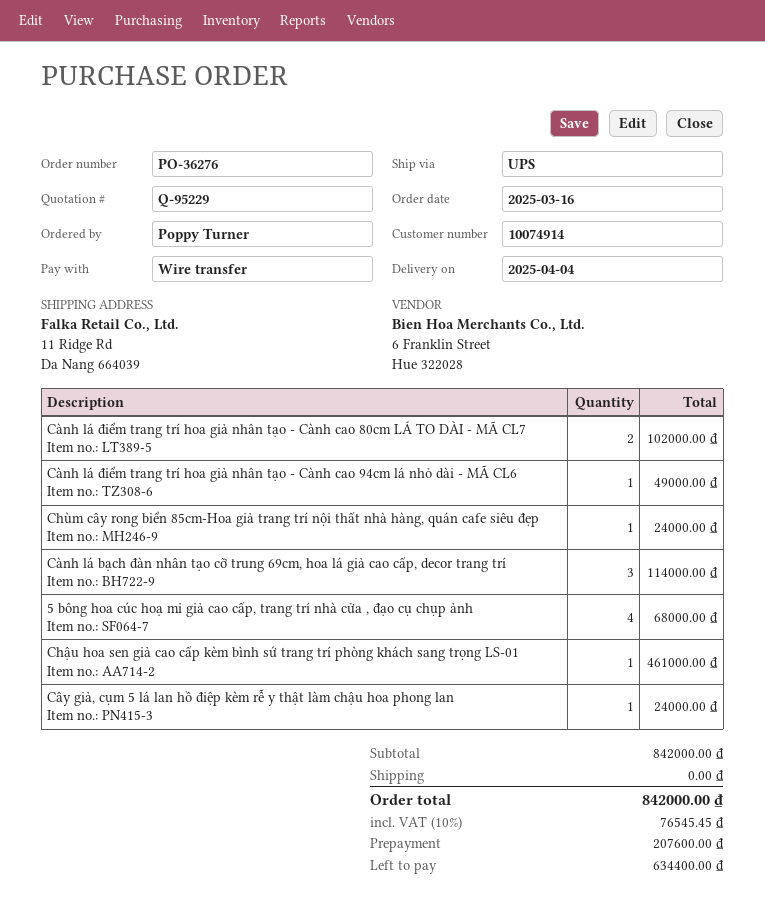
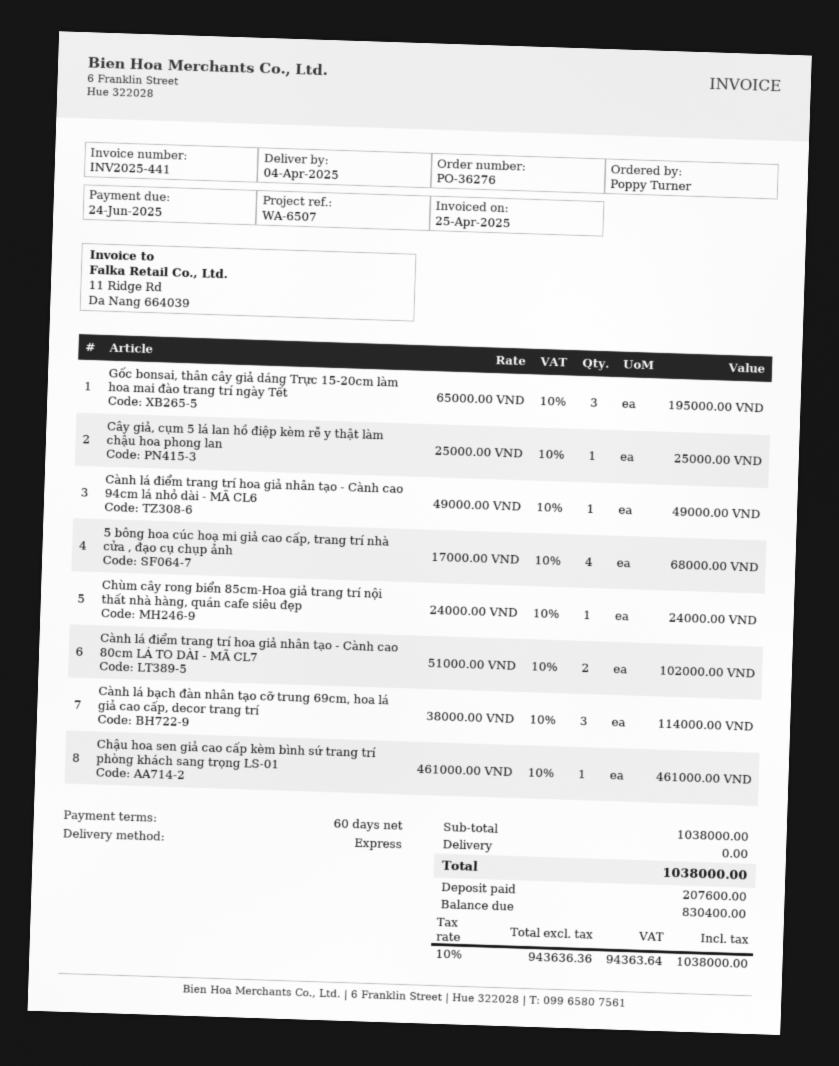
shipping method: UPS -> express
Cây giả, cụm 5 lá lan hồ điệp kèm rễ y thật làm chậu hoa phong lan: 1 for 24000.00 -> 1 for 25000.00
Gốc bonsai, thân cây giả dáng Trực 15-20cm làm hoa mai đào trang trí ngày Tết: none -> 3 for 195000.00
subtotal: 842000.00 -> 1038000.00
tax: 10% = 76545.45 -> 10% = 94363.64
total: 842000.00 -> 1038000.00
balance: 634400.00 -> 830400.00

